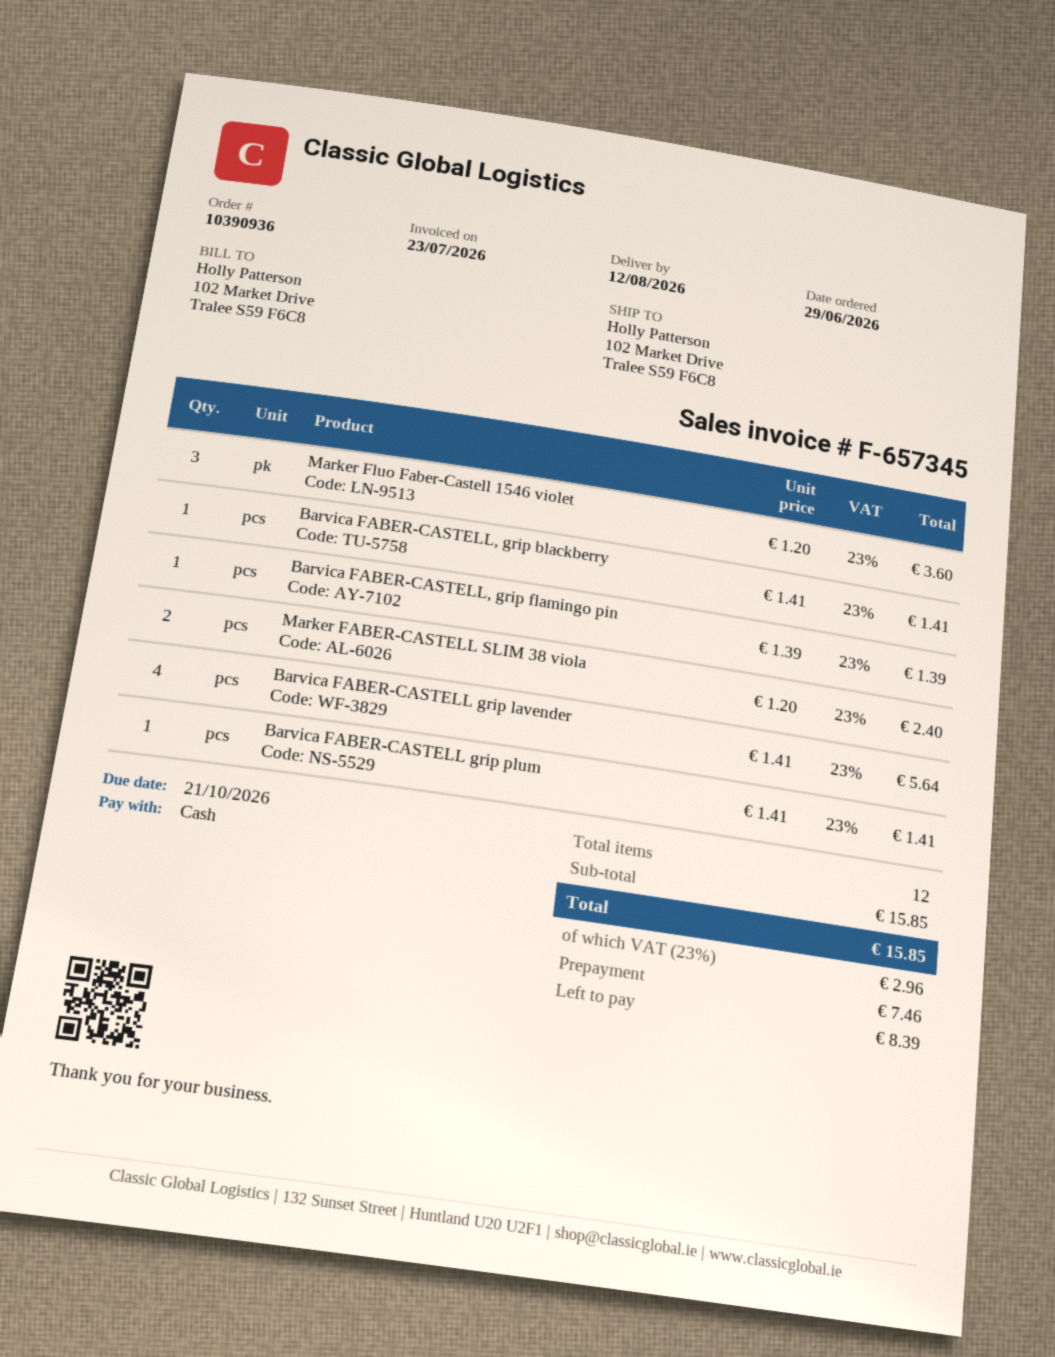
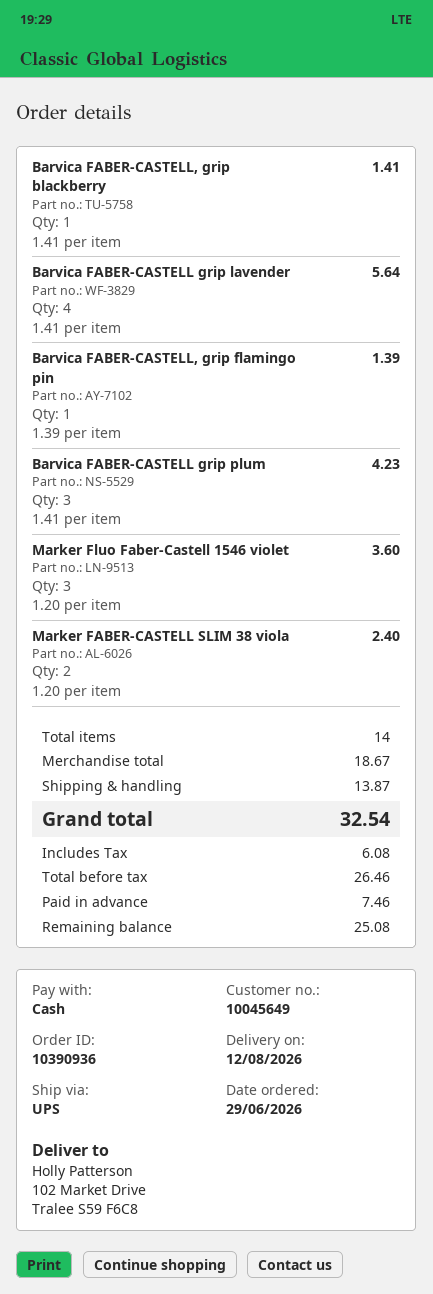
Barvica FABER-CASTELL grip plum: 1 x 1.41 = 1.41 -> 3 x 1.41 = 4.23
total quantity: 12 -> 14
subtotal: 15.85 -> 18.67
shipping: none -> 13.87
tax: 2.96 -> 6.08
total: 15.85 -> 32.54
balance: 8.39 -> 25.08

